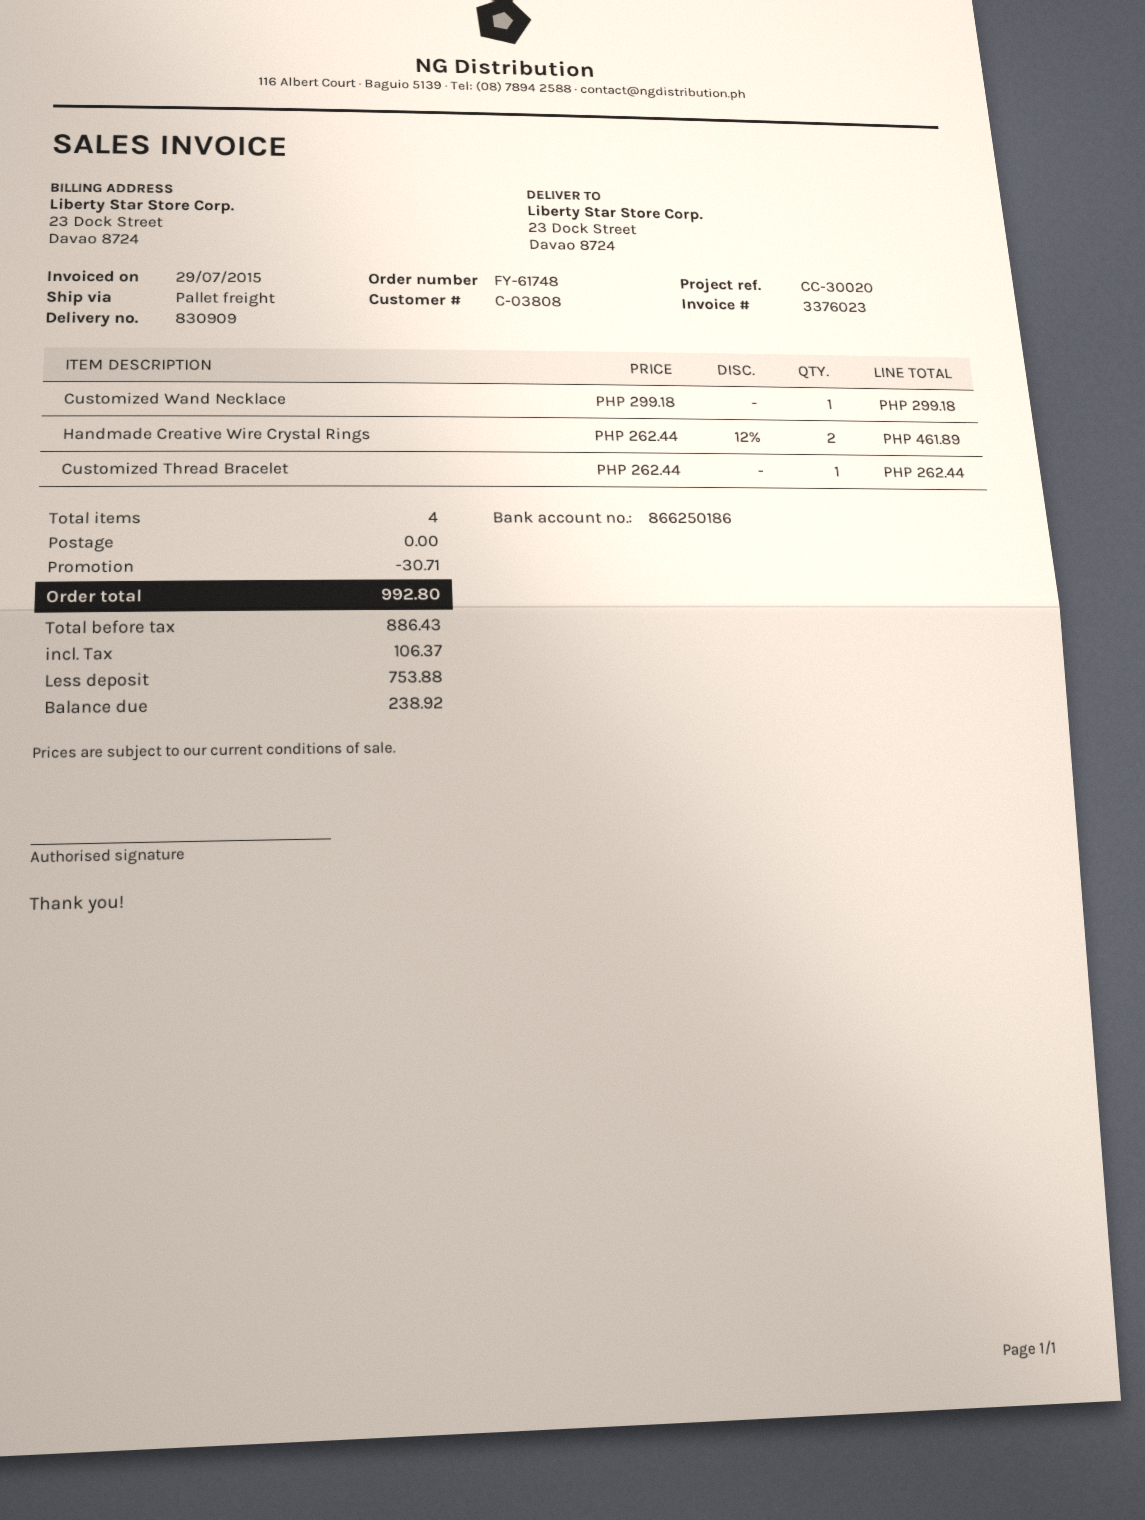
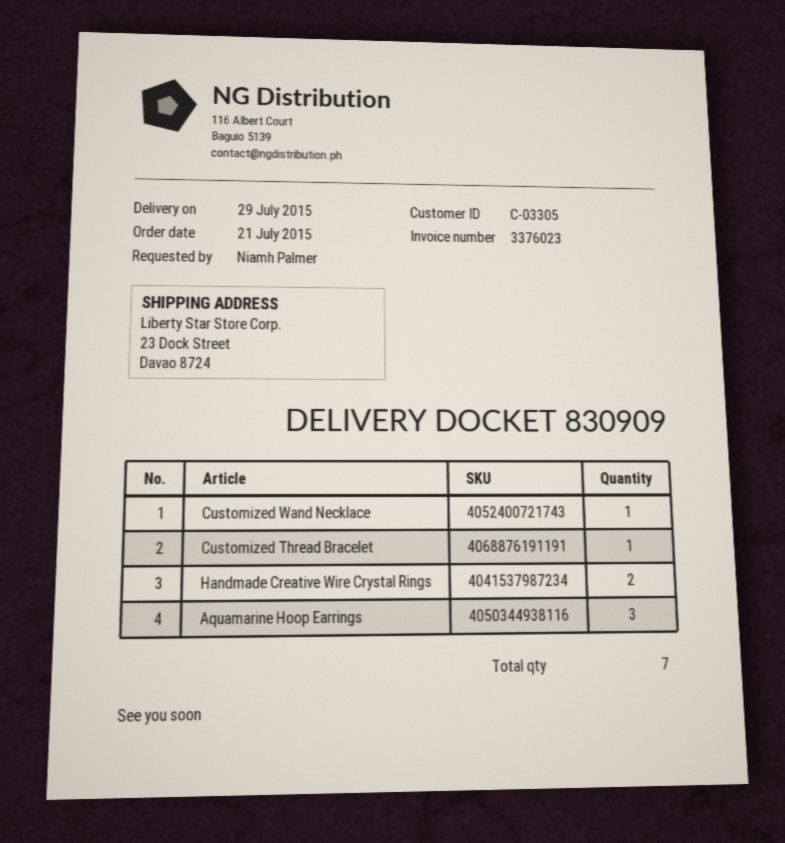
customer number: C-03808 -> C-03305
Aquamarine Hoop Earrings: none -> 3
total quantity: 4 -> 7

